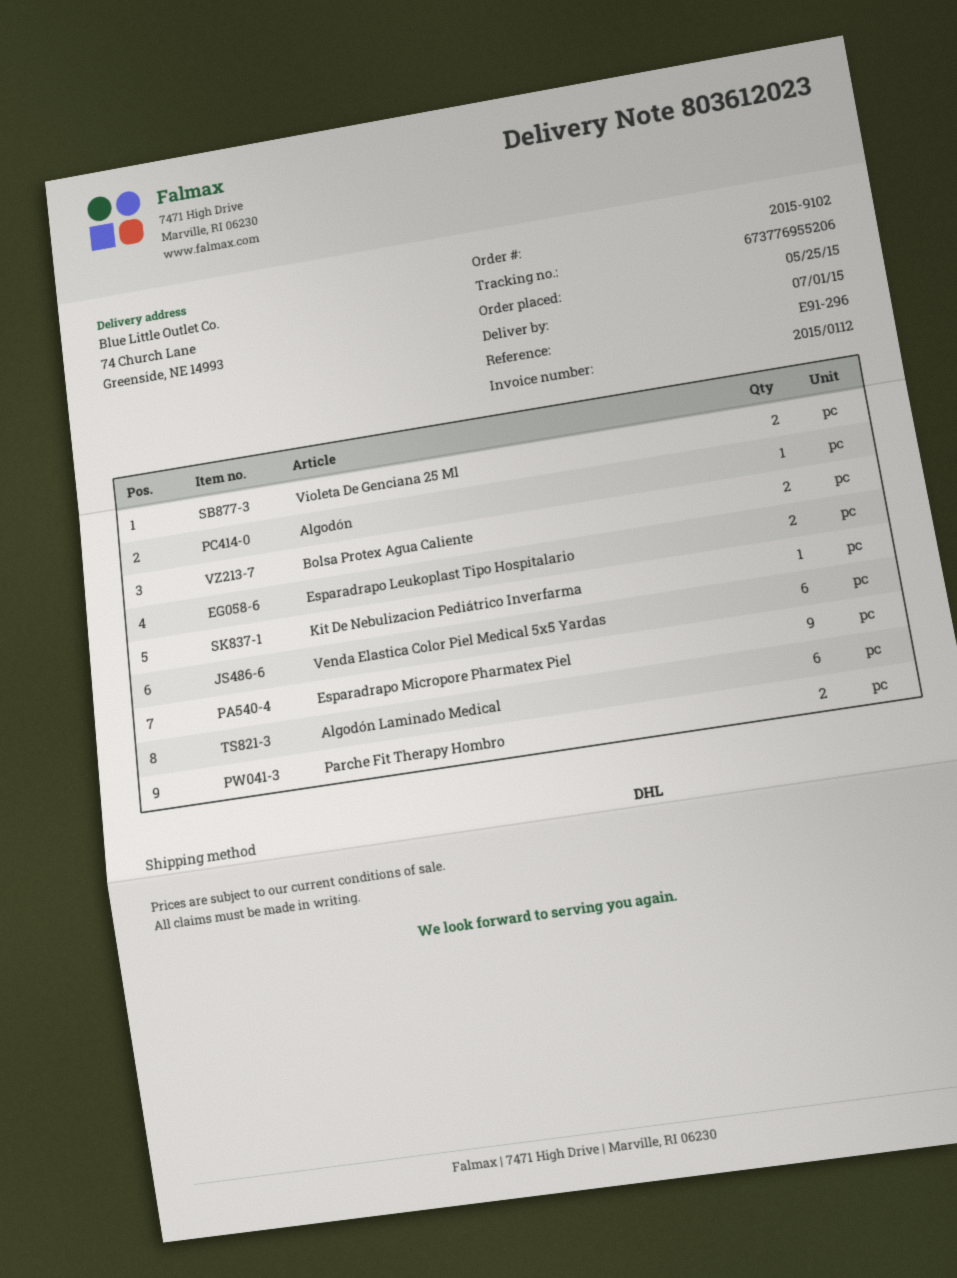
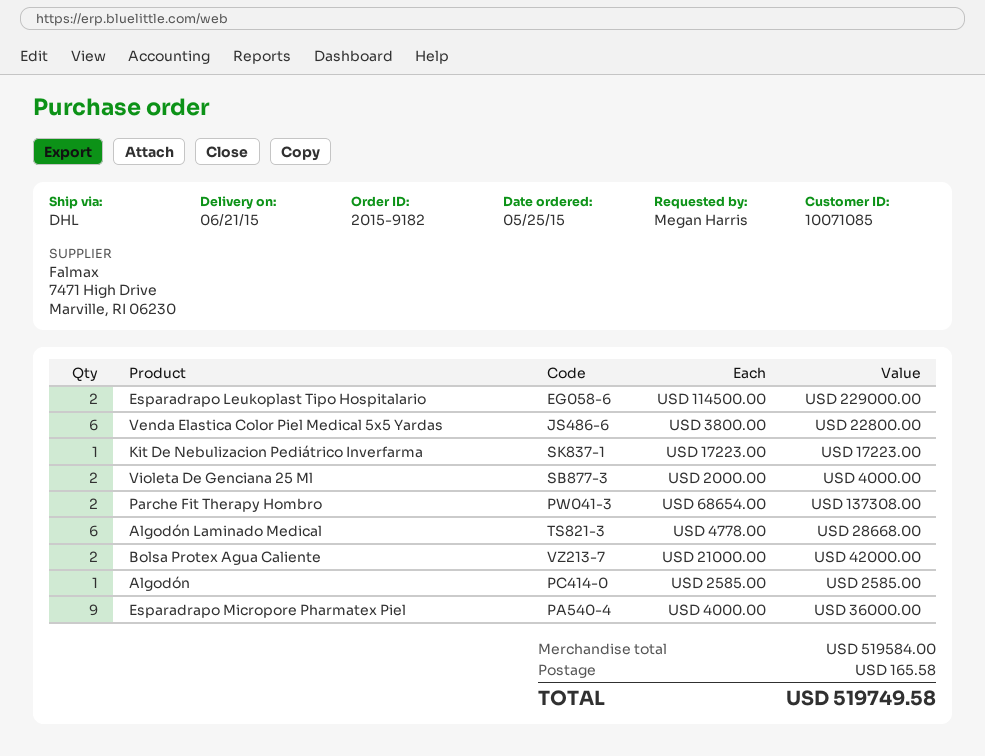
order number: 2015-9102 -> 2015-9182
delivery date: 2015-07-01 -> 2015-06-21

